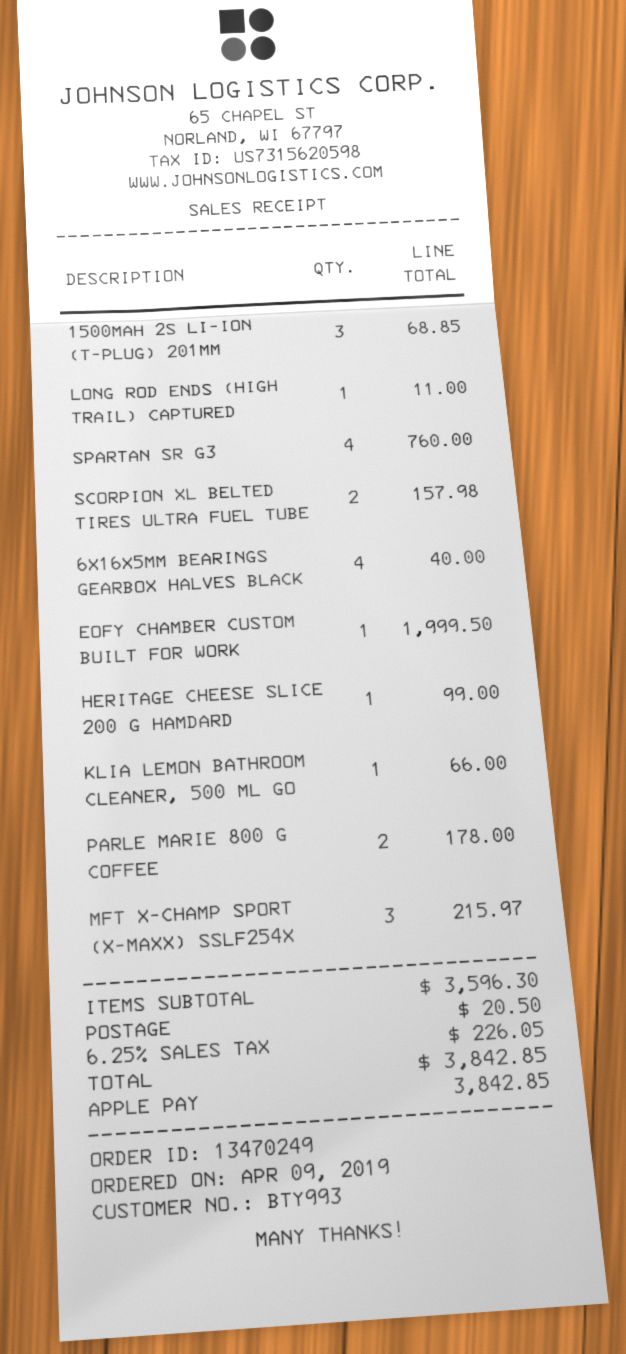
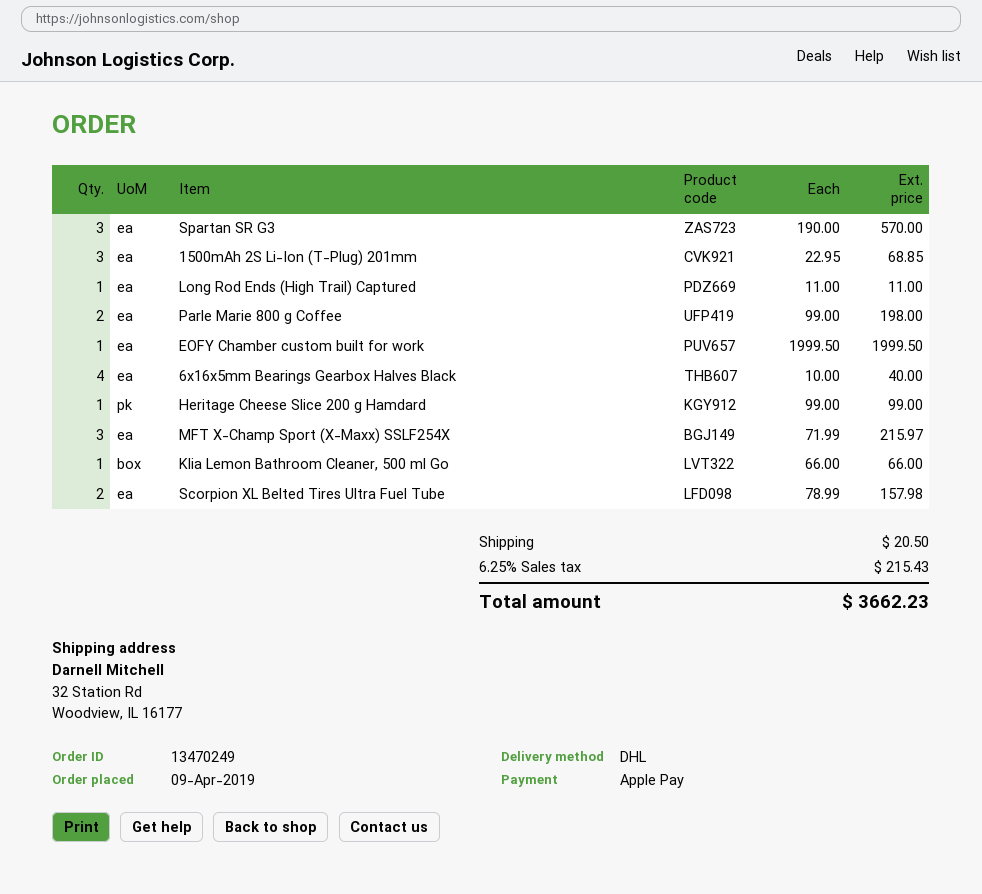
SPARTAN SR G3: 4 for 760.00 -> 3 for 570.00
PARLE MARIE 800 G COFFEE: 2 for 178.00 -> 2 for 198.00
tax: 6.25% = 226.05 -> 6.25% = 215.43
total: 3842.85 -> 3662.23

